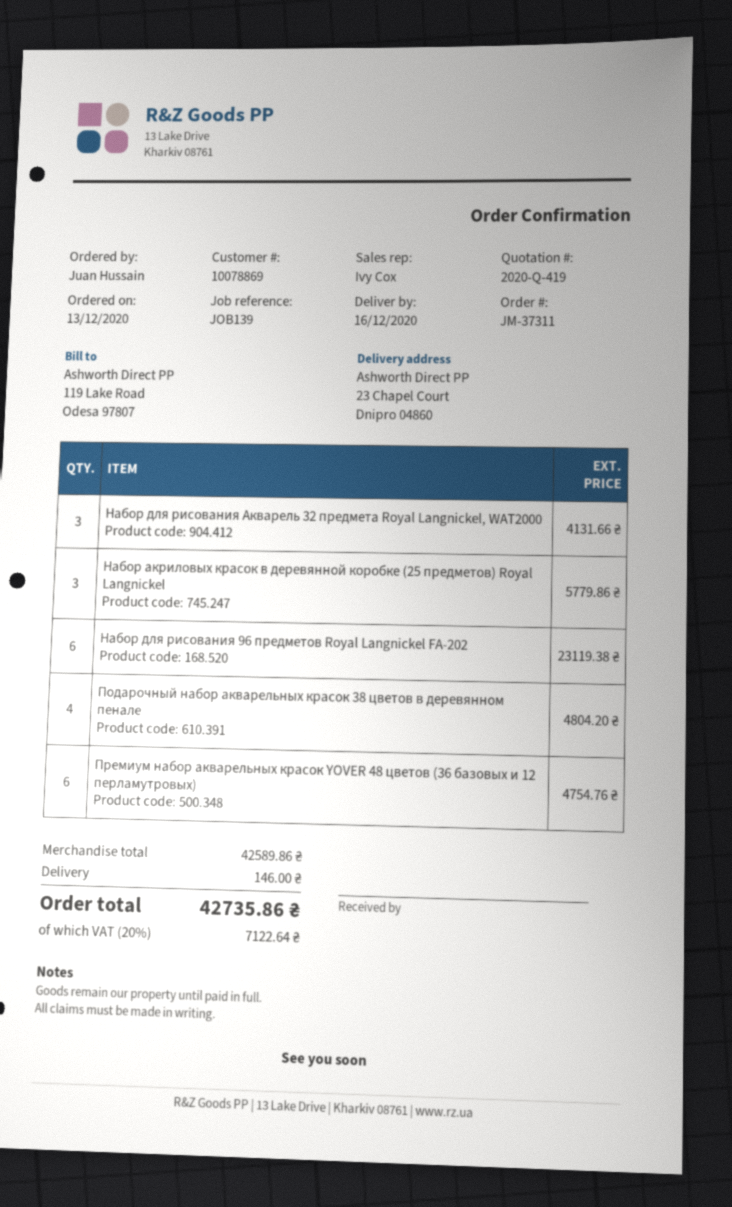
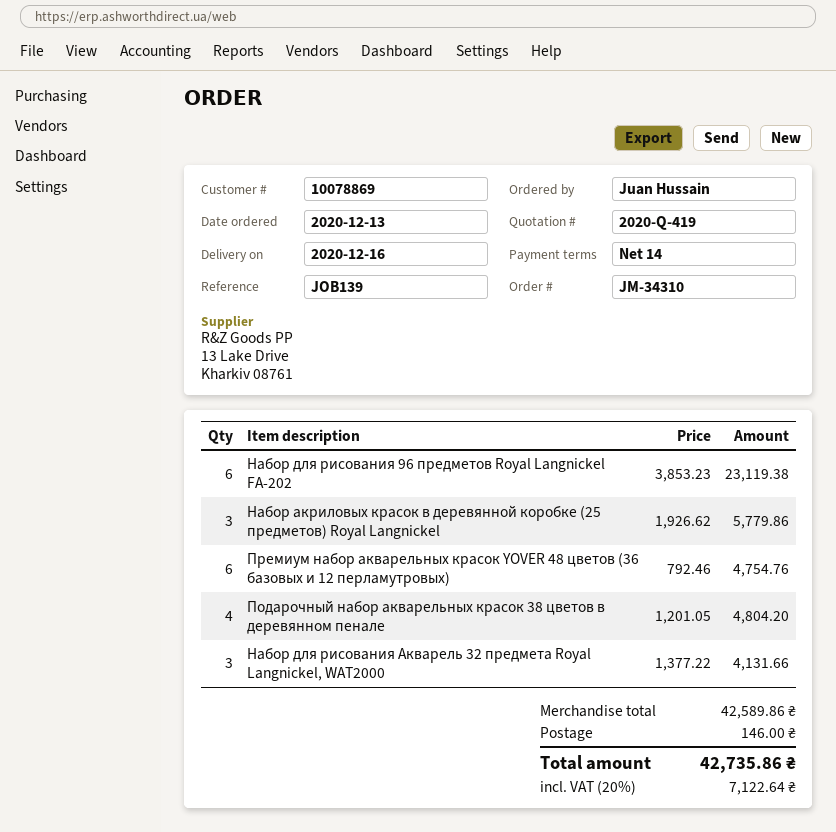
order number: JM-37311 -> JM-34310

